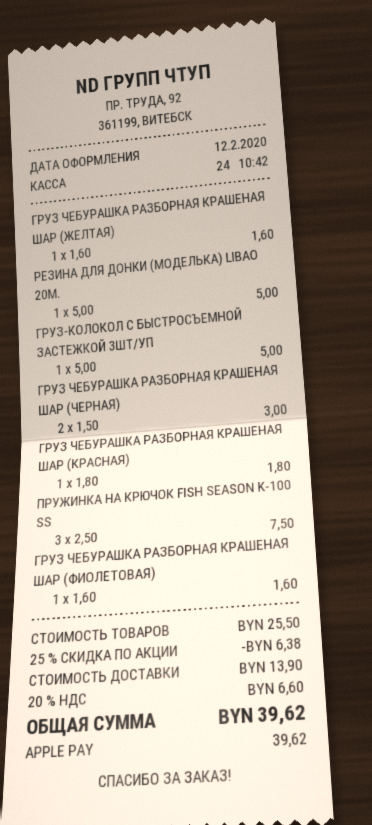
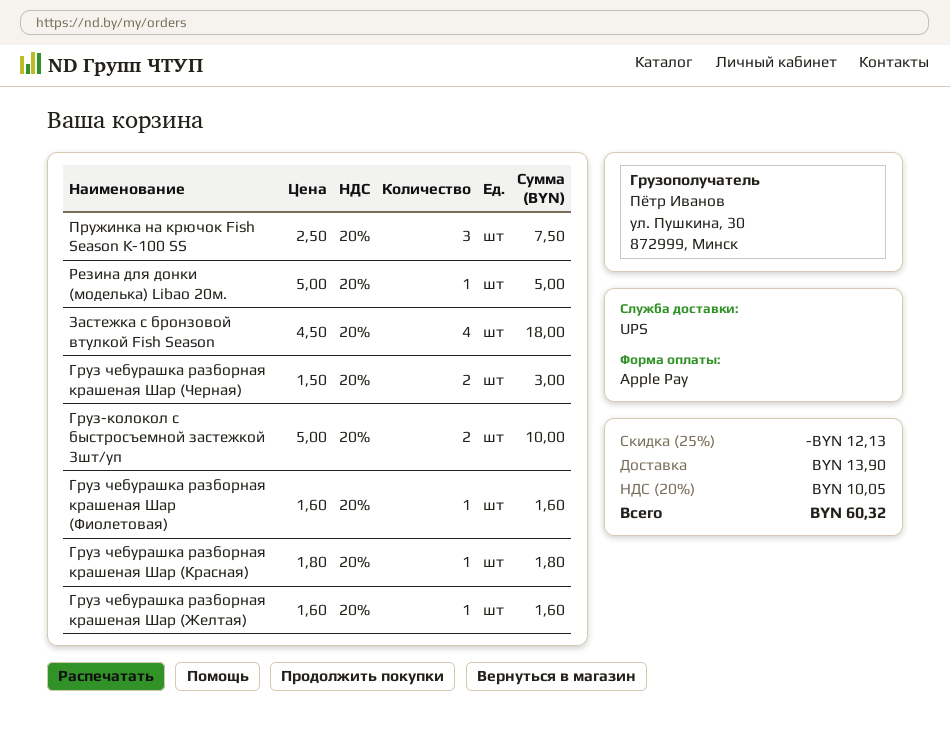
ГРУЗ-КОЛОКОЛ С БЫСТРОСЪЕМНОЙ ЗАСТЕЖКОЙ 3ШТ/УП: 1 x 5.00 = 5.00 -> 2 x 5.00 = 10.00
Застежка с бронзовой втулкой Fish Season: none -> 4 x 4.50 = 18.00
discount: 25% = 6.38 -> 25% = 12.13
tax: 20% = 6.60 -> 20% = 10.05
total: 39.62 -> 60.32

